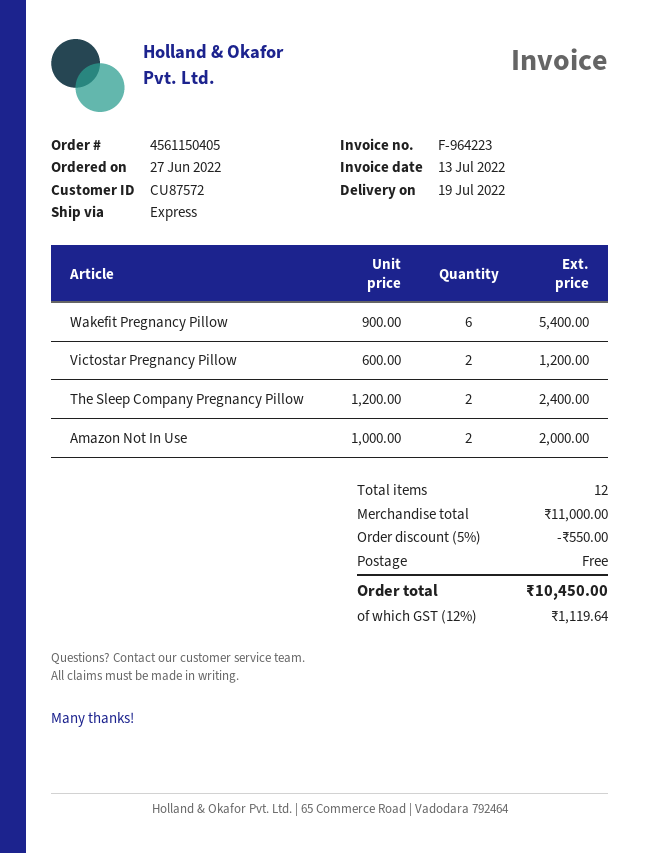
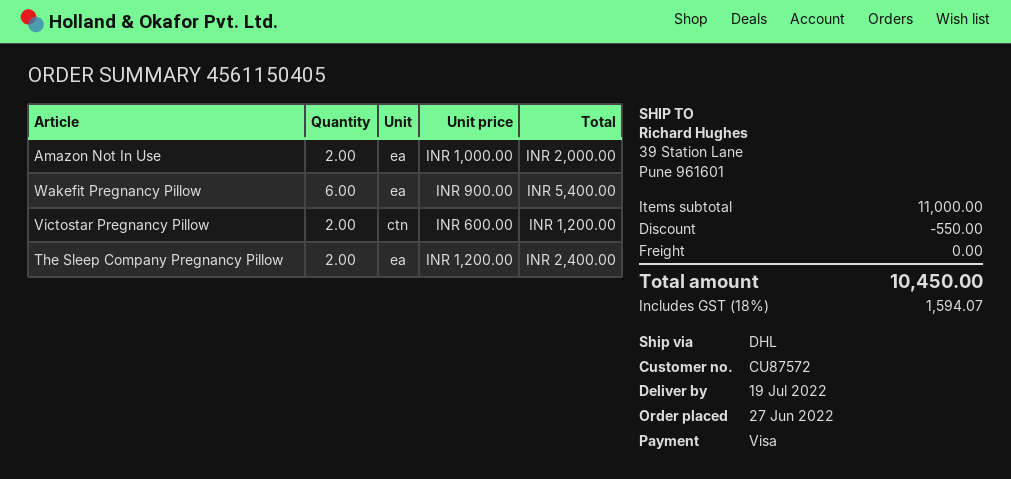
shipping method: express -> DHL
tax: 12% = 1119.64 -> 18% = 1594.07

